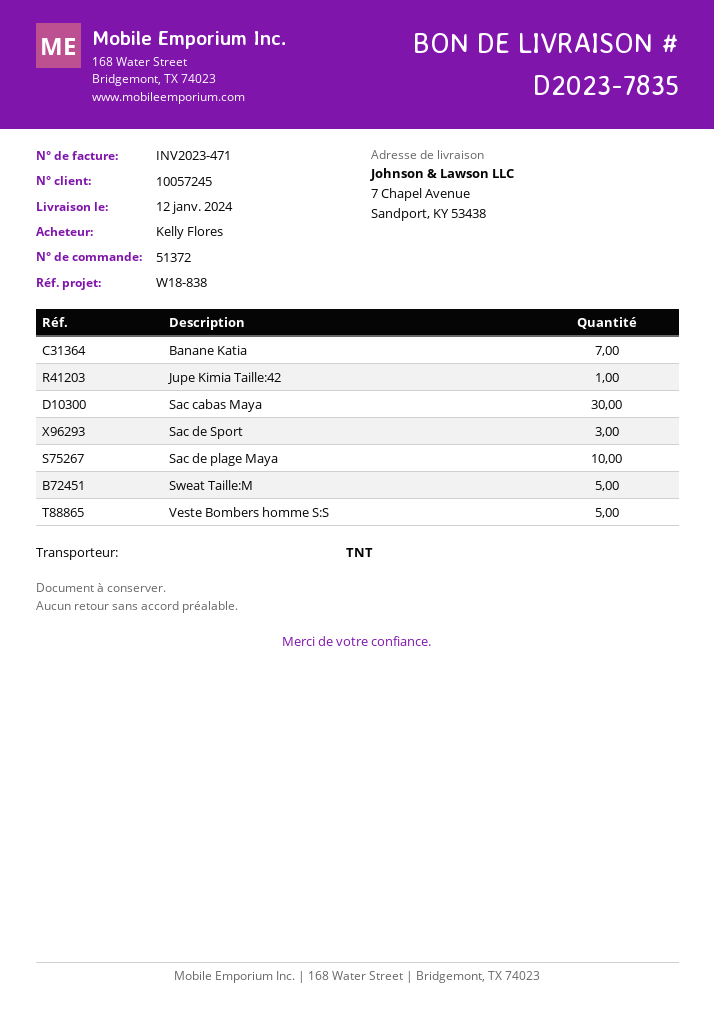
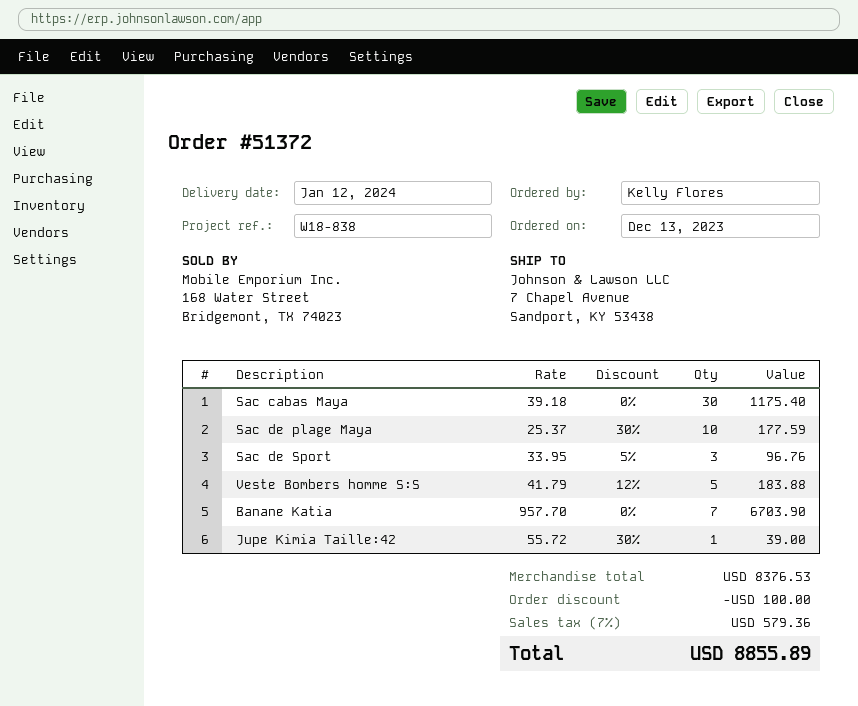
Sweat Taille:M: 5 -> none

